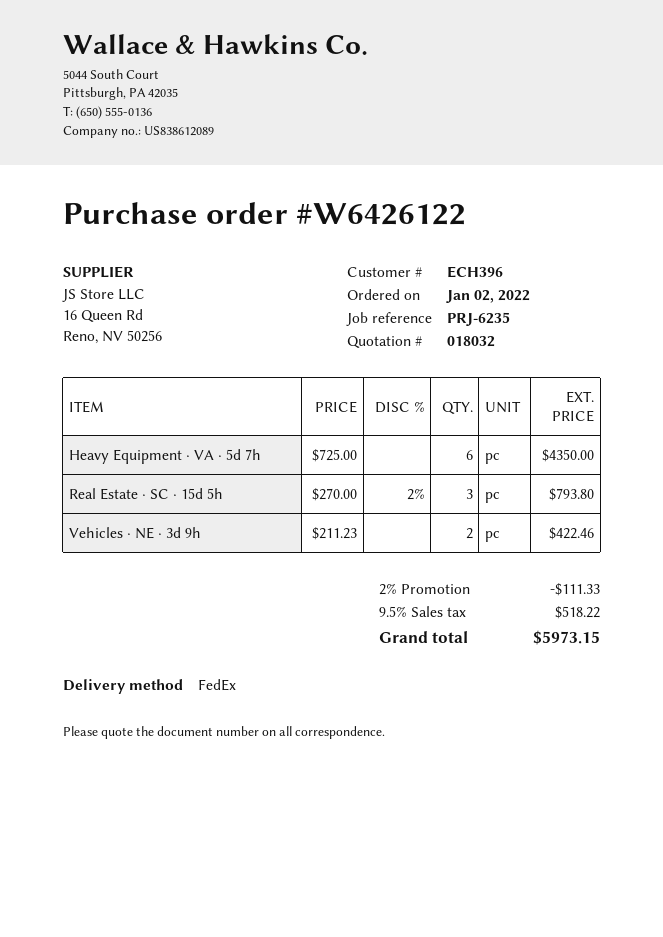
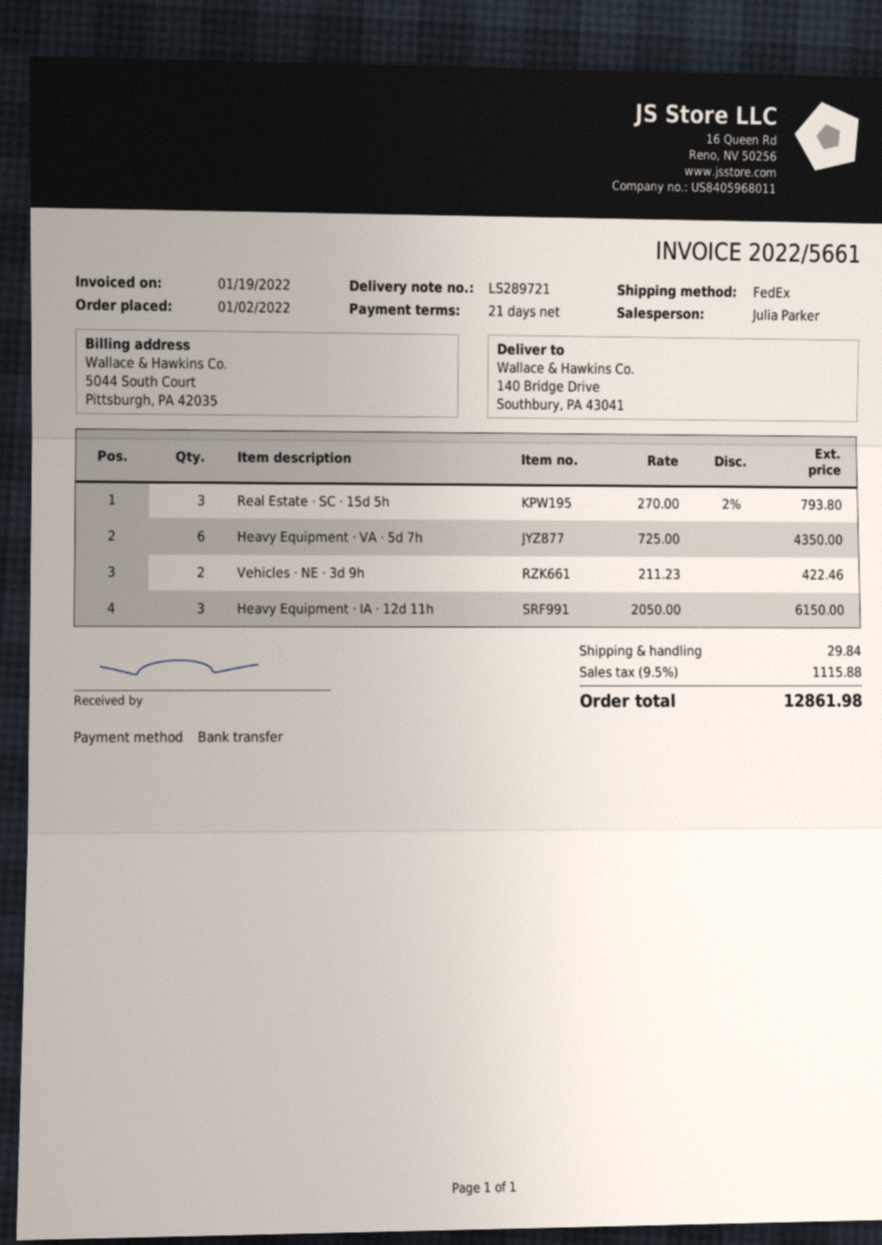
Heavy Equipment · IA · 12d 11h: none -> 3 x 2050.00 = 6150.00
discount: 2% = 111.33 -> none
shipping: none -> 29.84
tax: 9.5% = 518.22 -> 9.5% = 1115.88
total: 5973.15 -> 12861.98

